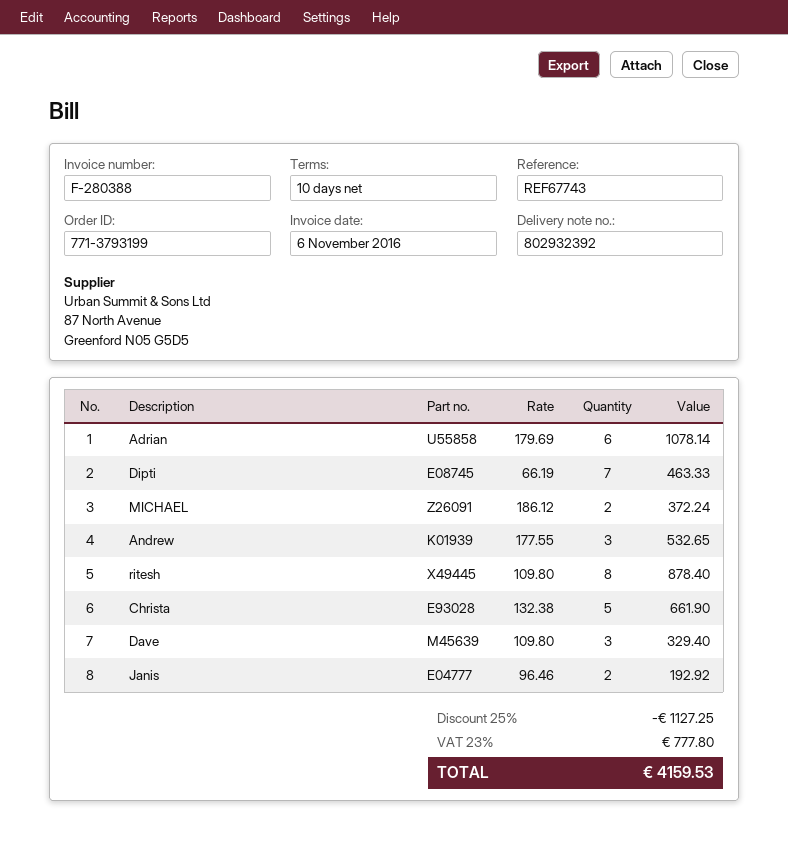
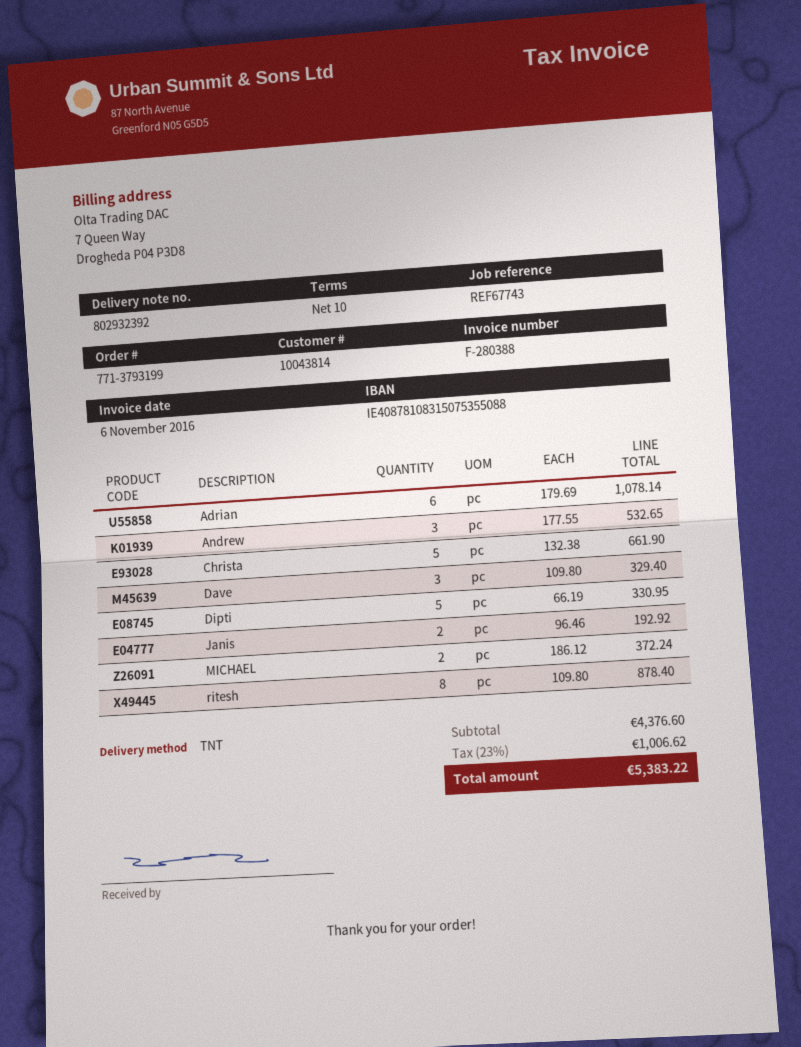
Dipti: 7 x 66.19 = 463.33 -> 5 x 66.19 = 330.95
discount: 25% = 1127.25 -> none
tax: 23% = 777.80 -> 23% = 1006.62
total: 4159.53 -> 5383.22

